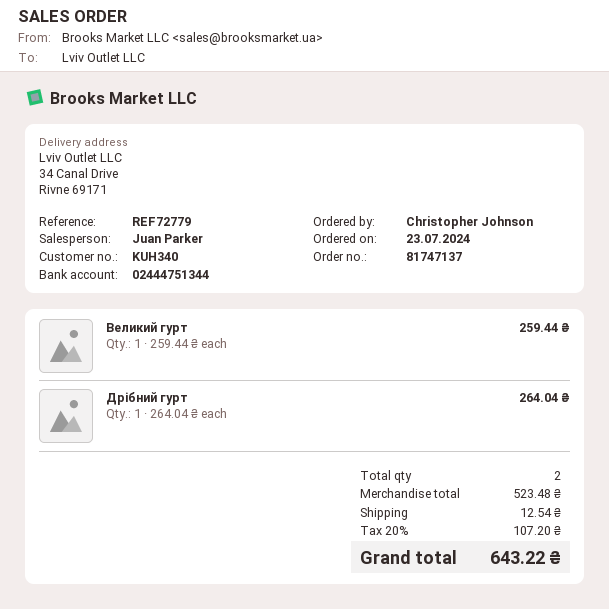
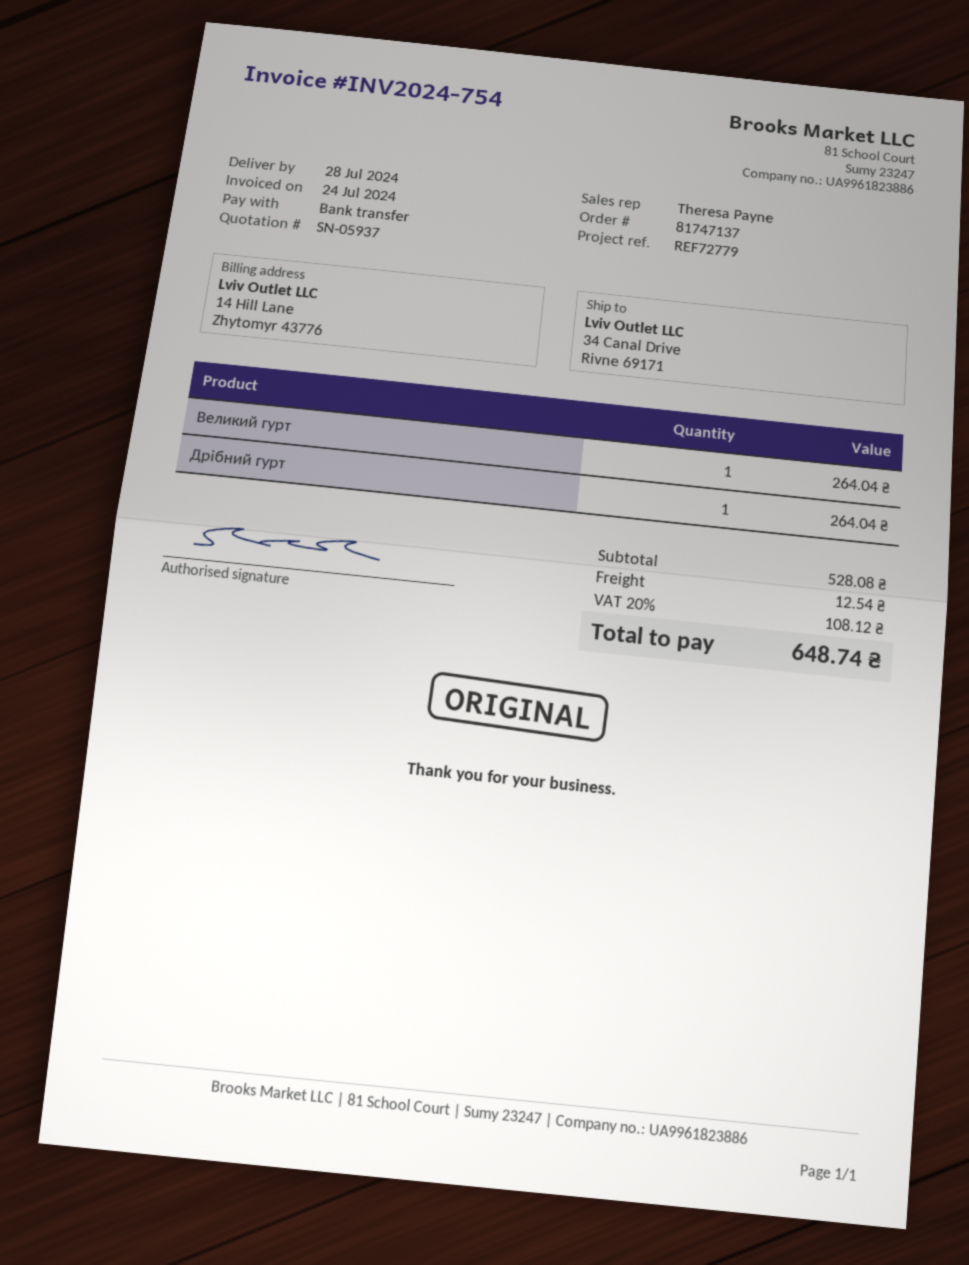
sales rep: Juan Parker -> Theresa Payne
Великий гурт: 1 for 259.44 -> 1 for 264.04
subtotal: 523.48 -> 528.08
tax: 20% = 107.20 -> 20% = 108.12
total: 643.22 -> 648.74

